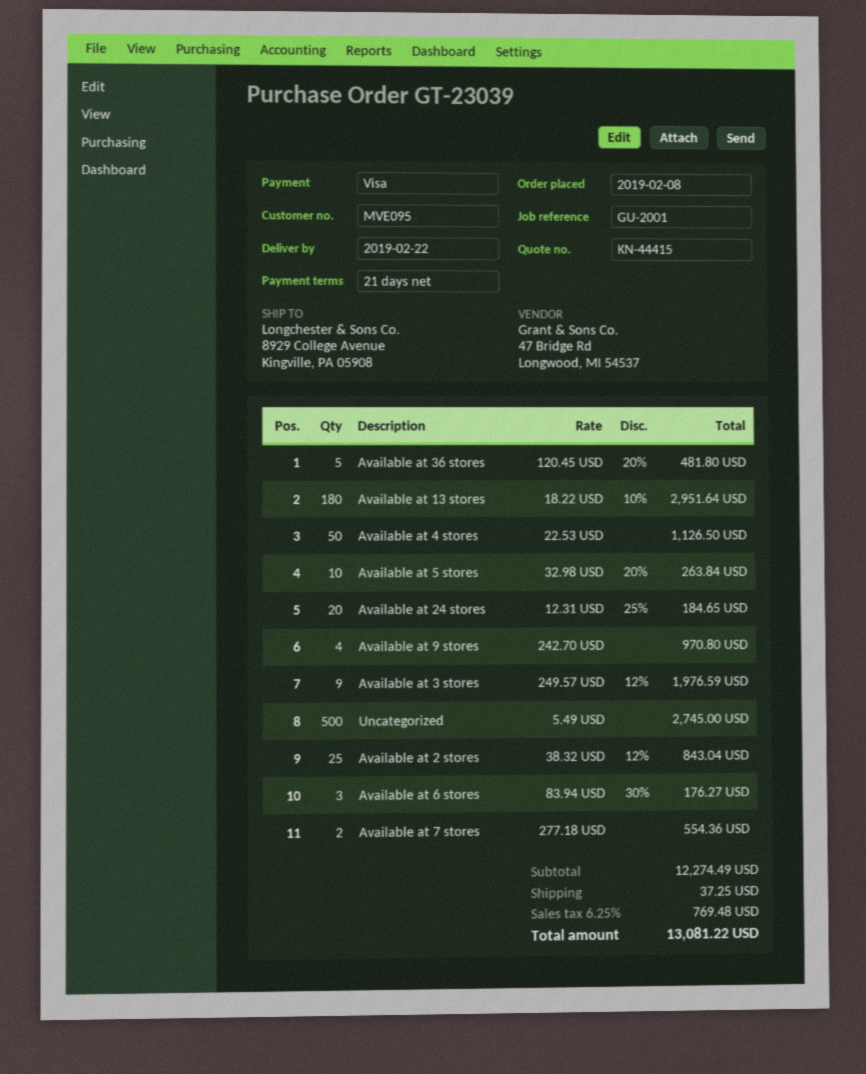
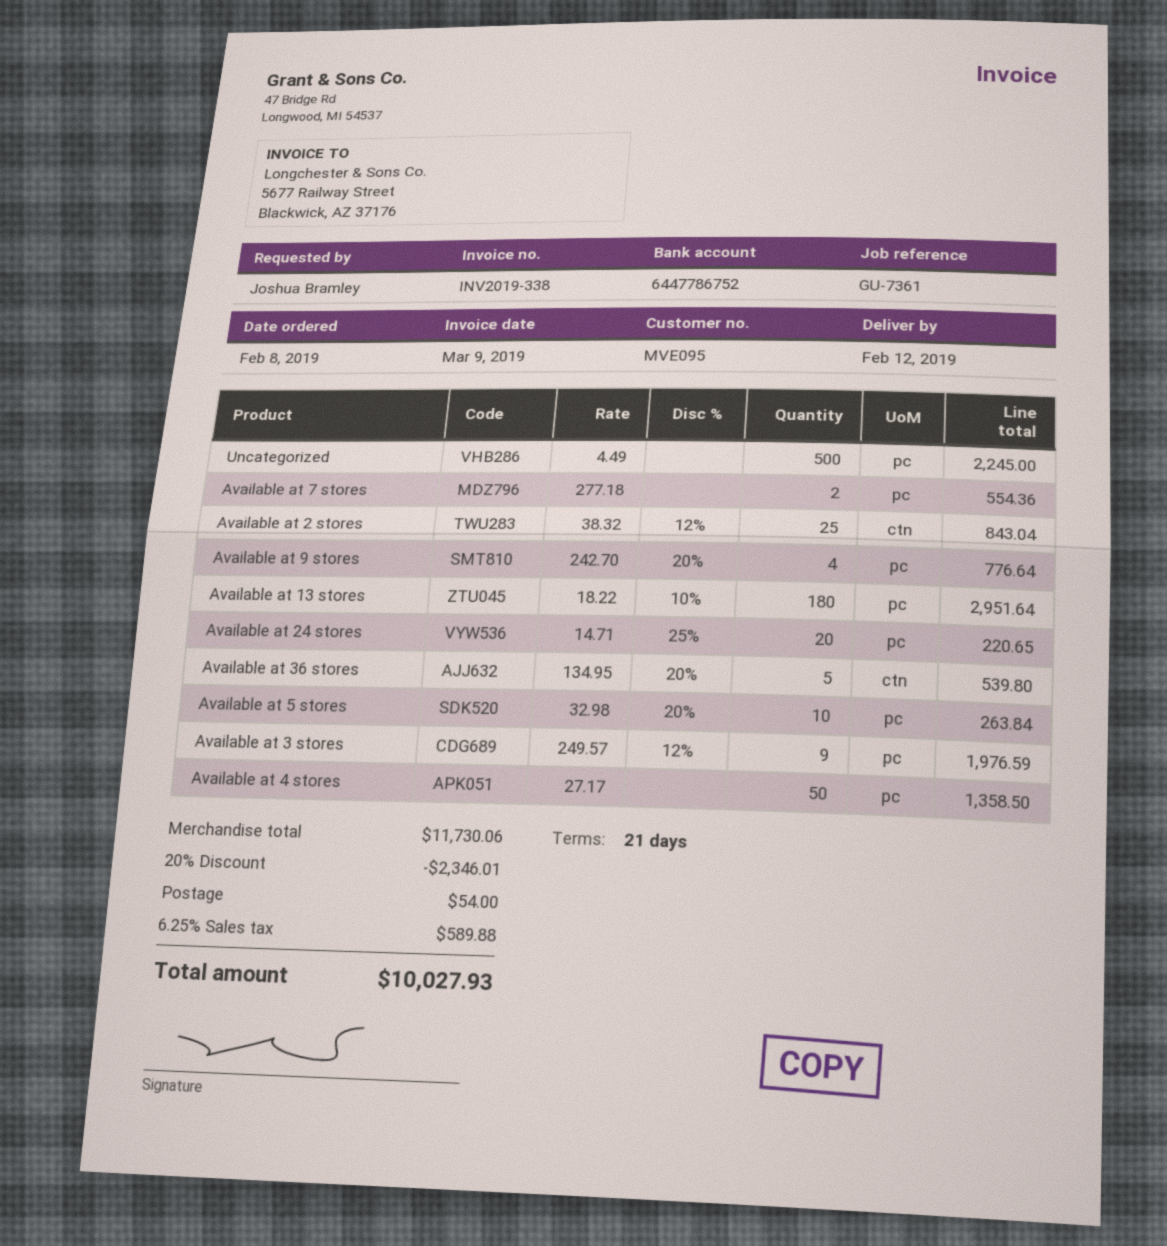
delivery date: 2019-02-22 -> 2019-02-12
reference: GU-2001 -> GU-7361
Available at 36 stores: 5 x 120.45 - 20% = 481.80 -> 5 x 134.95 - 20% = 539.80
Available at 4 stores: 50 x 22.53 = 1126.50 -> 50 x 27.17 = 1358.50
Available at 24 stores: 20 x 12.31 - 25% = 184.65 -> 20 x 14.71 - 25% = 220.65
Available at 9 stores: 4 x 242.70 = 970.80 -> 4 x 242.70 - 20% = 776.64
Uncategorized: 500 x 5.49 = 2745.00 -> 500 x 4.49 = 2245.00
Available at 6 stores: 3 x 83.94 - 30% = 176.27 -> none
subtotal: 12274.49 -> 11730.06
discount: none -> 20% = 2346.01
shipping: 37.25 -> 54.00
tax: 6.25% = 769.48 -> 6.25% = 589.88
total: 13081.22 -> 10027.93

